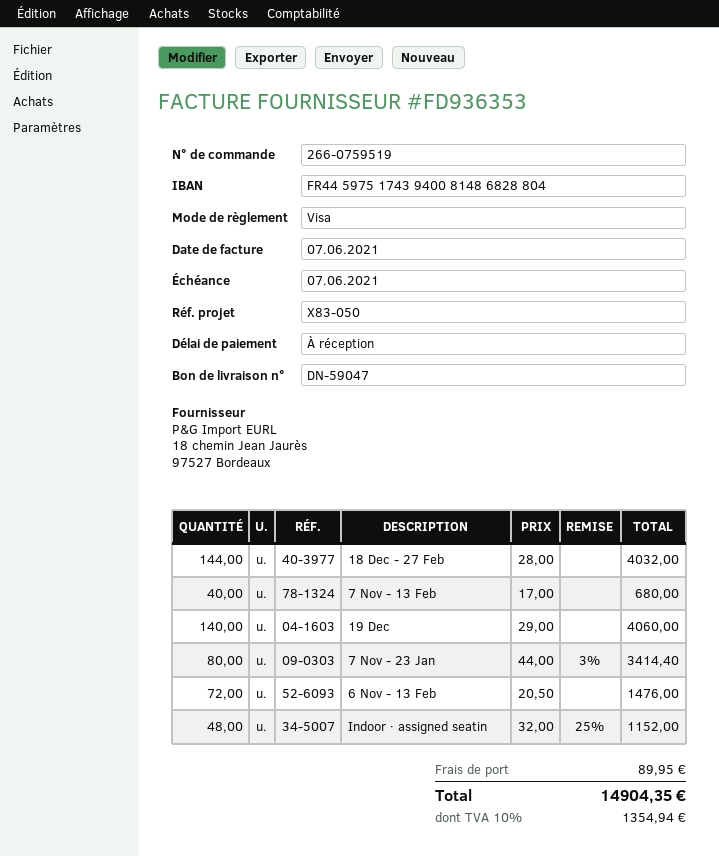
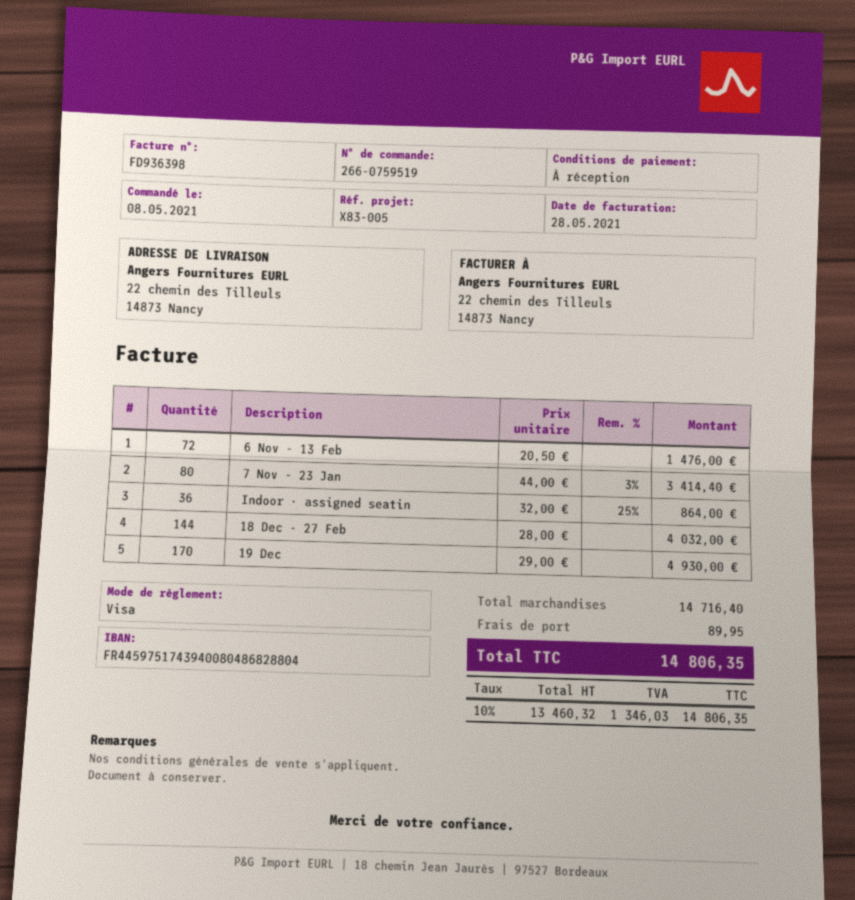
invoice number: FD936353 -> FD936398
invoice date: 2021-06-07 -> 2021-05-28
reference: X83-050 -> X83-005
bank account: FR4459751743940081486828804 -> FR4459751743940080486828804
7 Nov - 13 Feb: 40 x 17.00 = 680.00 -> none
19 Dec: 140 x 29.00 = 4060.00 -> 170 x 29.00 = 4930.00
Indoor · assigned seatin: 48 x 32.00 - 25% = 1152.00 -> 36 x 32.00 - 25% = 864.00
tax: 10% = 1354.94 -> 10% = 1346.03
total: 14904.35 -> 14806.35

